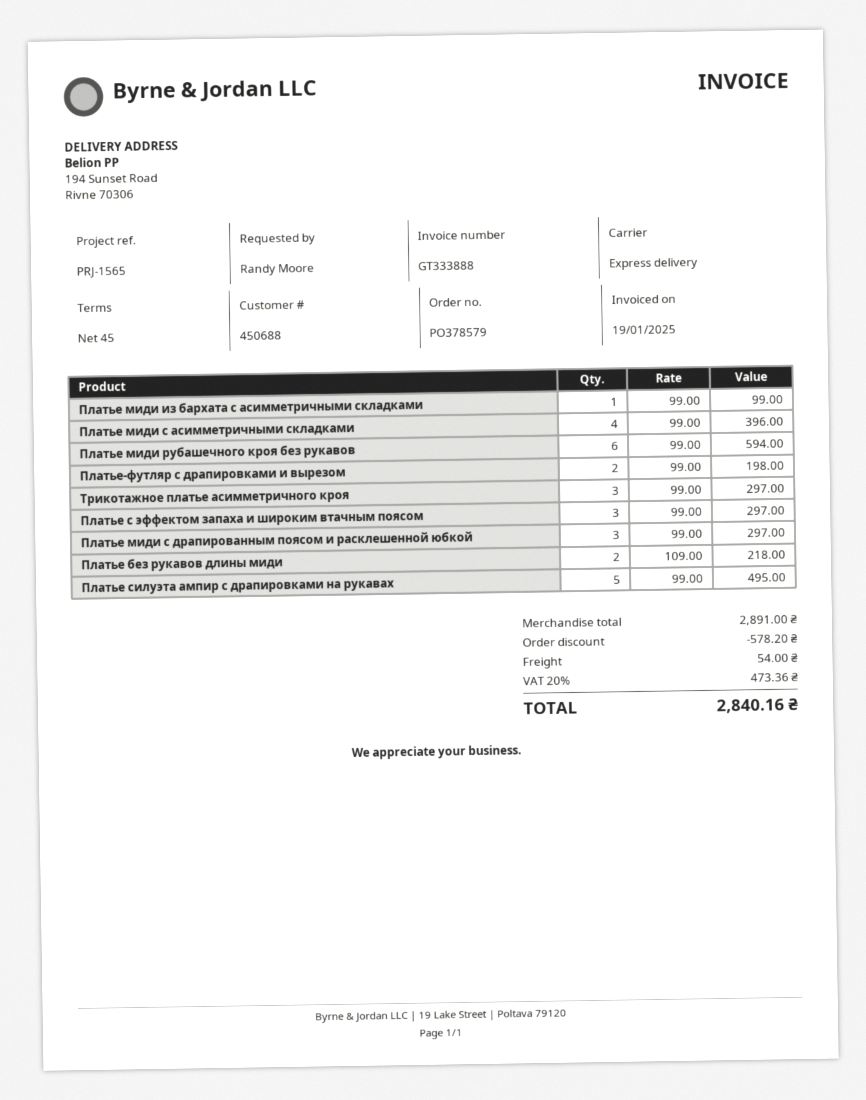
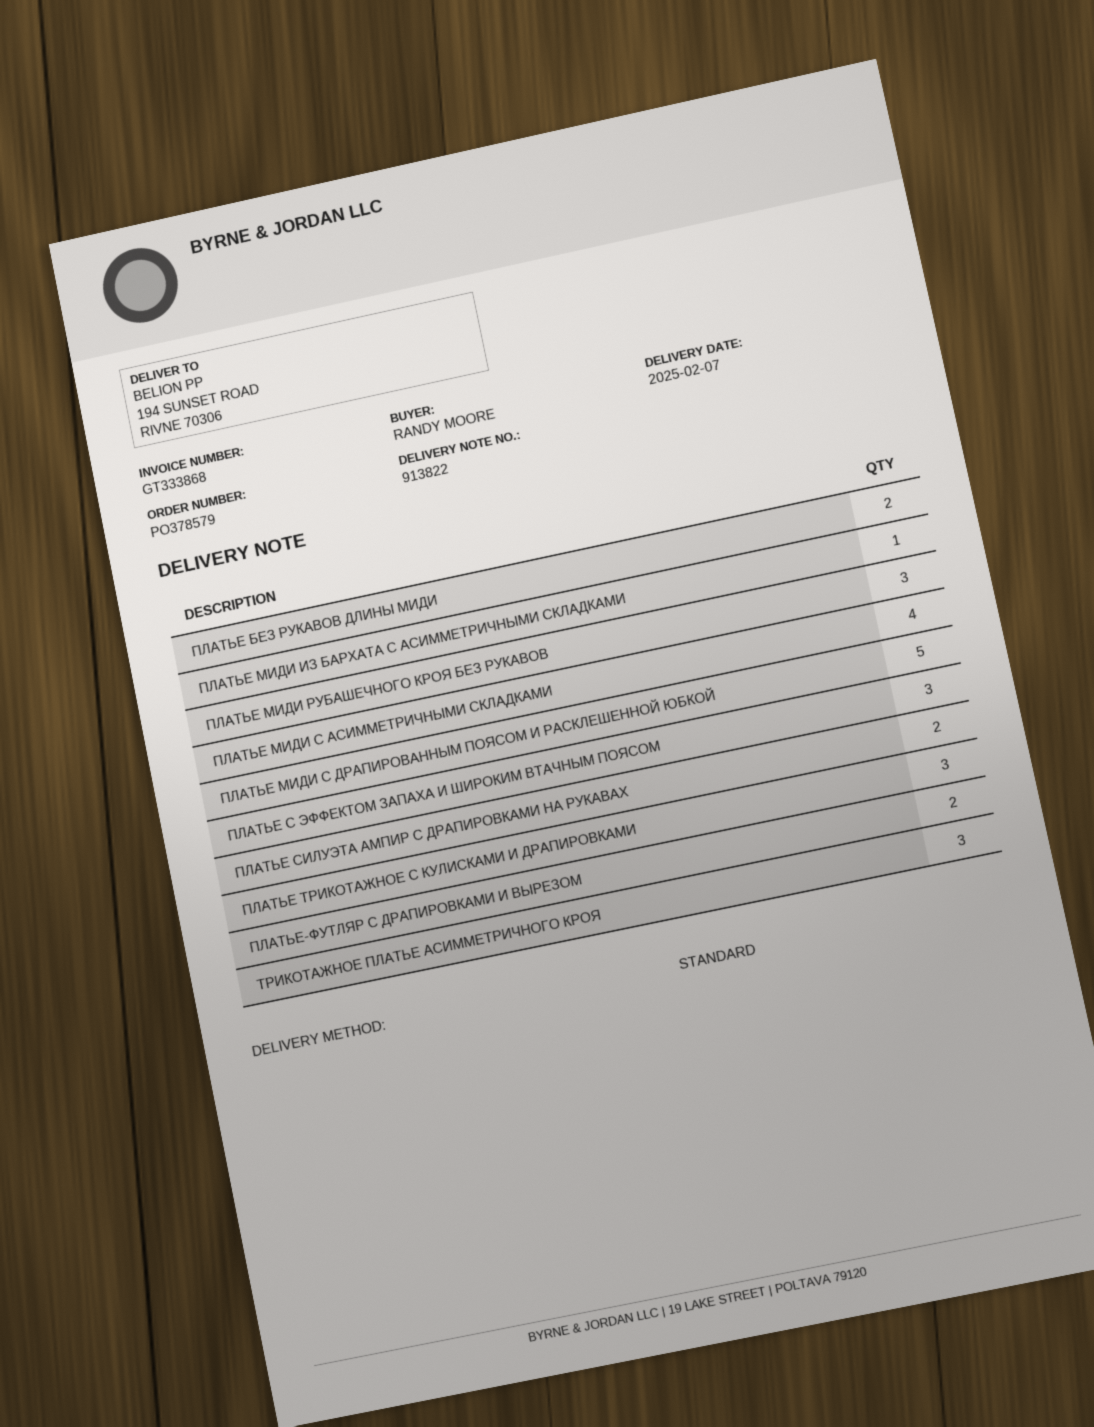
invoice number: GT333888 -> GT333868
shipping method: express -> standard
Платье миди рубашечного кроя без рукавов: 6 -> 3
Платье миди с драпированным поясом и расклешенной юбкой: 3 -> 5
Платье силуэта ампир с драпировками на рукавах: 5 -> 2
ПЛАТЬЕ ТРИКОТАЖНОЕ С КУЛИСКАМИ И ДРАПИРОВКАМИ: none -> 3

